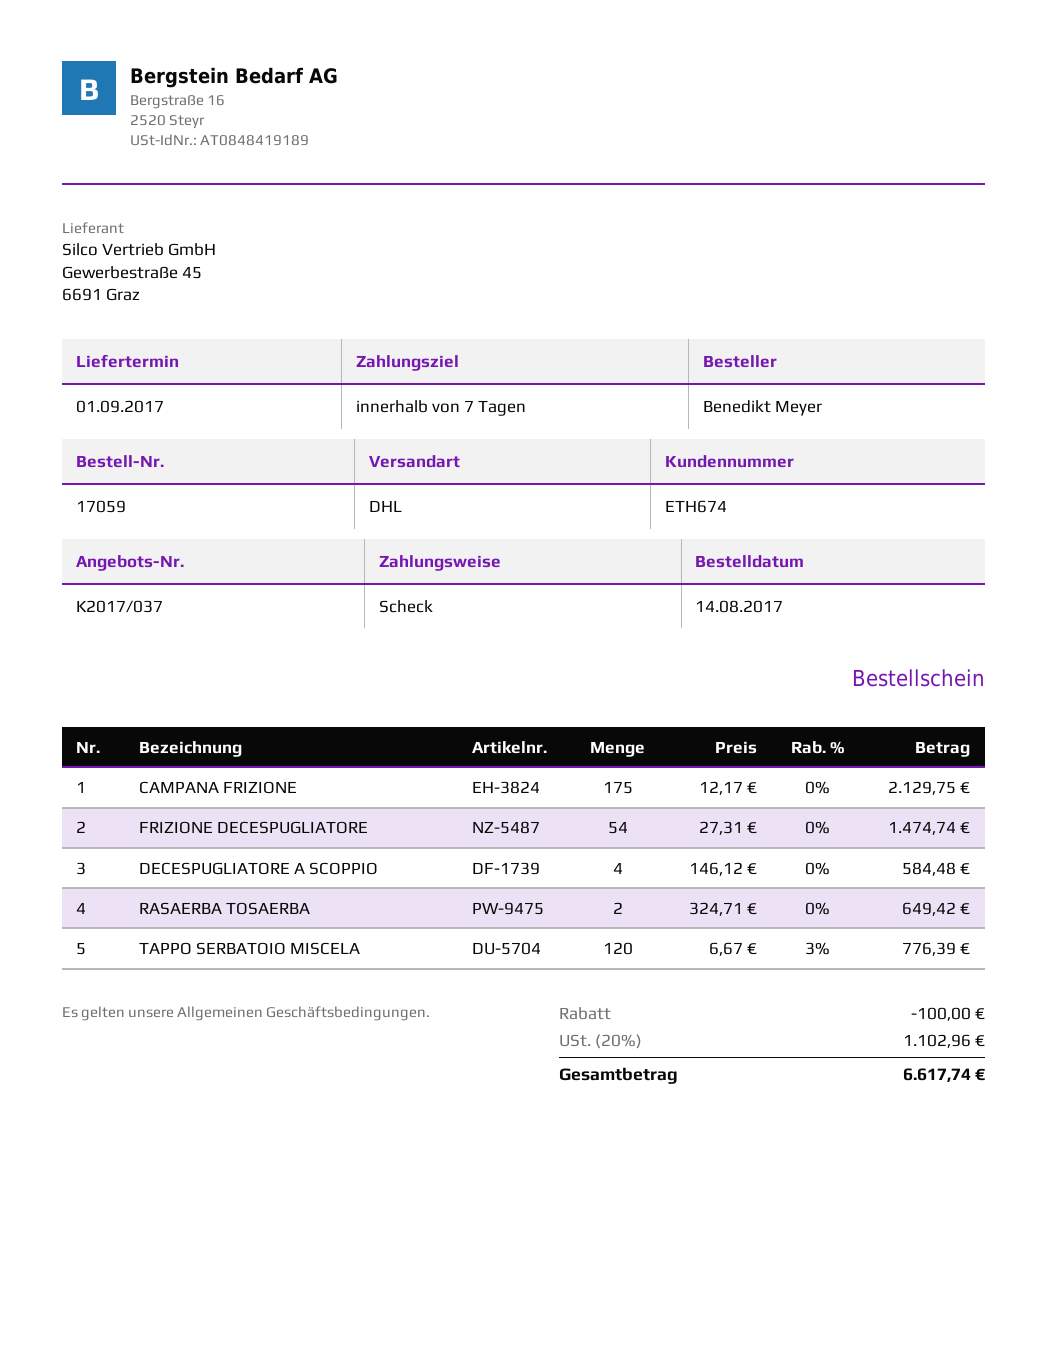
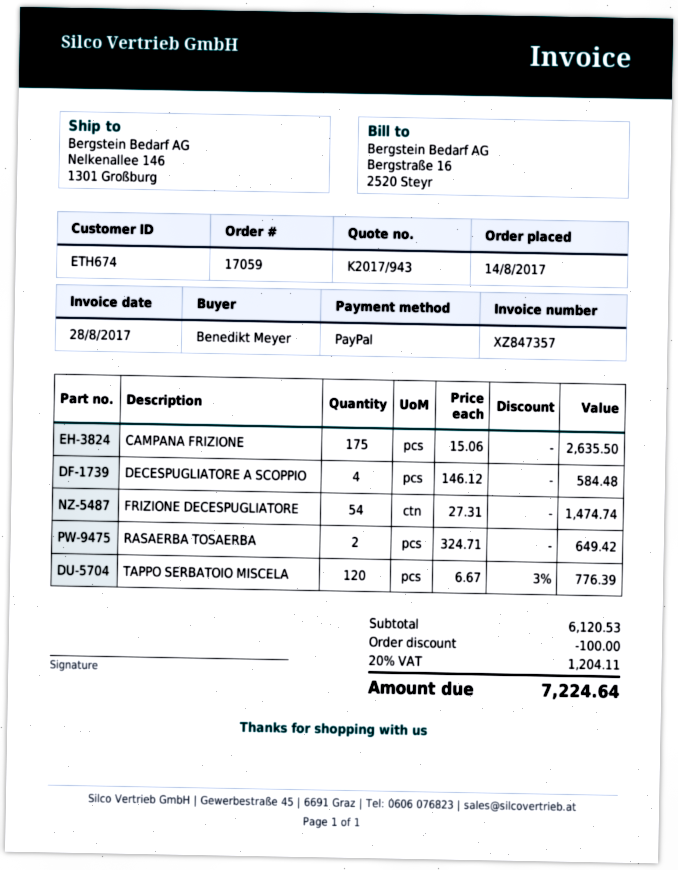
quote number: K2017/037 -> K2017/943
payment method: cheque -> PayPal
CAMPANA FRIZIONE: 175 x 12.17 = 2129.75 -> 175 x 15.06 = 2635.50
tax: 20% = 1102.96 -> 20% = 1204.11
total: 6617.74 -> 7224.64

